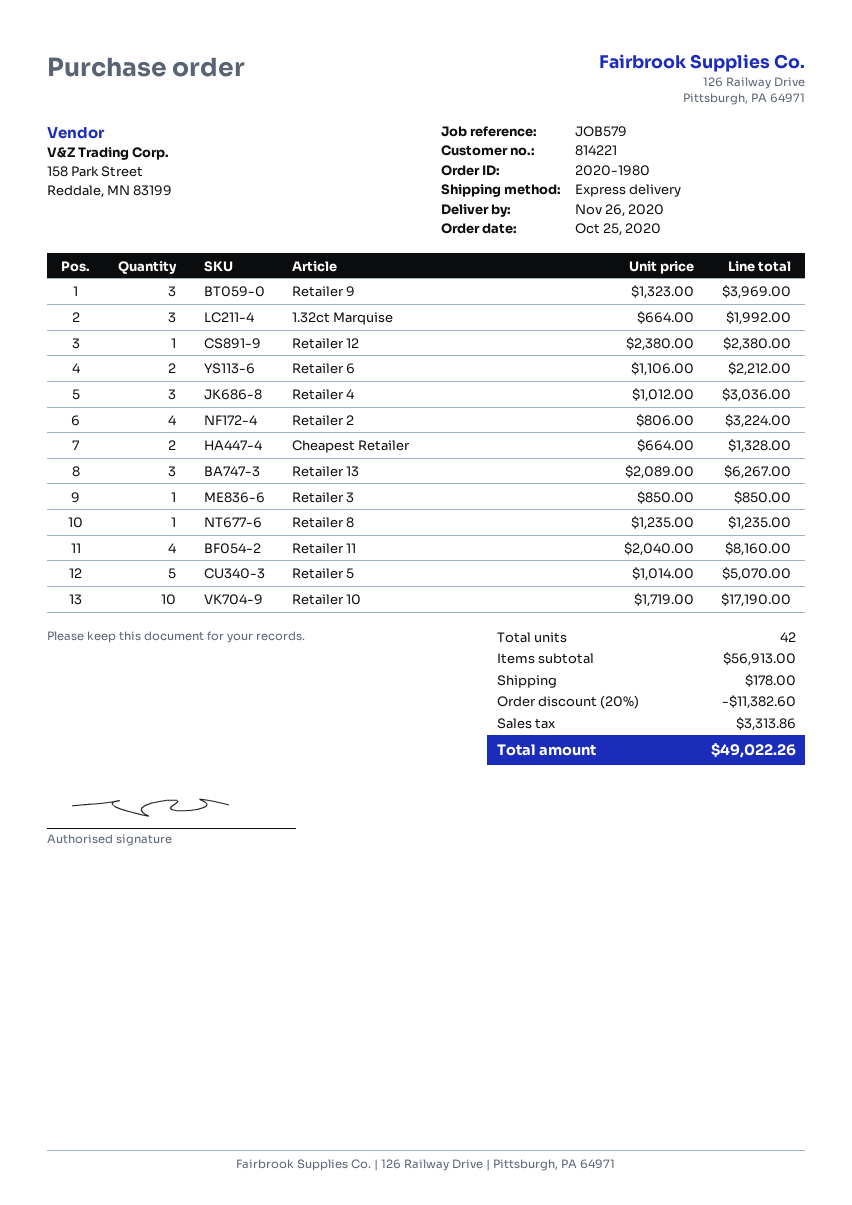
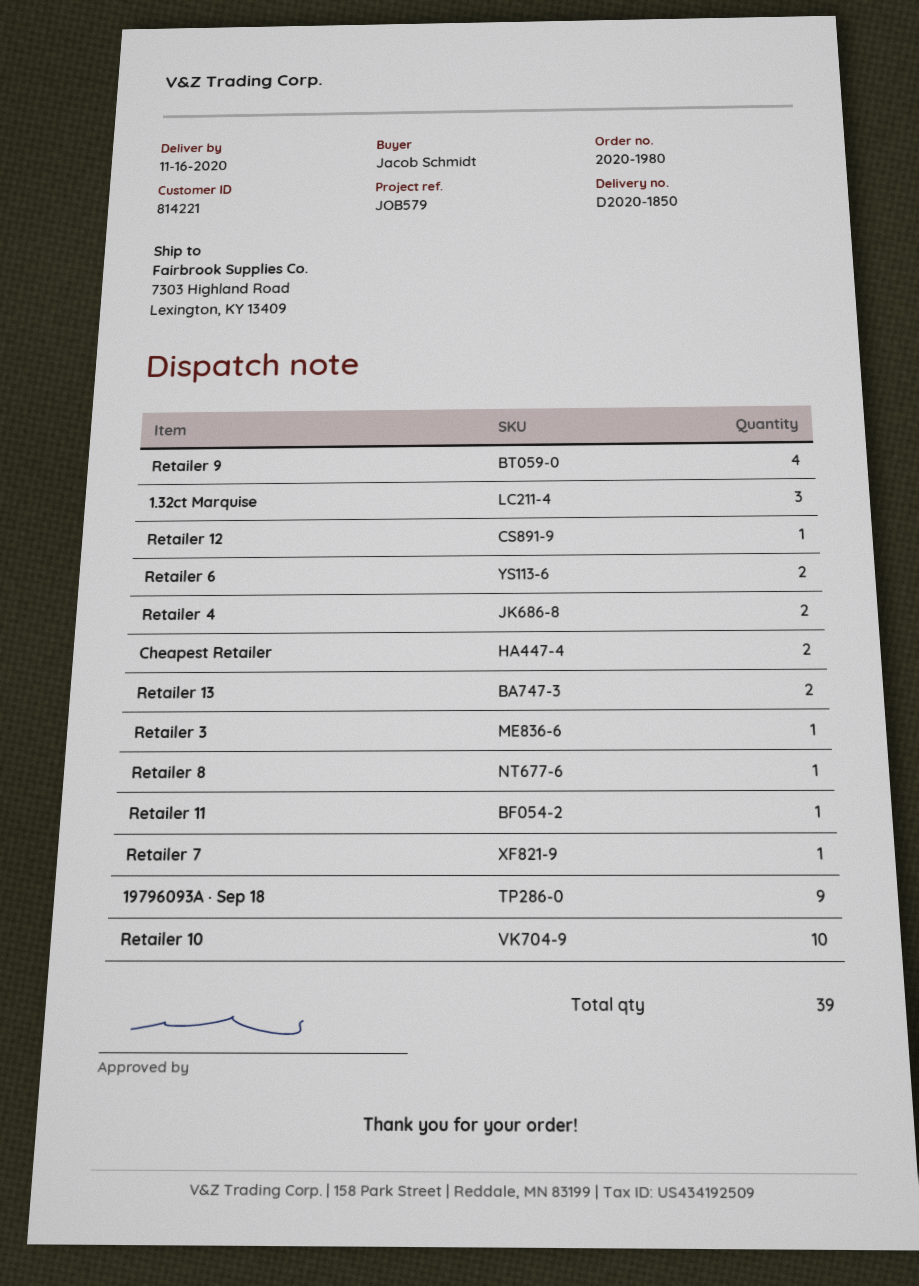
delivery date: 2020-11-26 -> 2020-11-16
Retailer 9: 3 -> 4
Retailer 4: 3 -> 2
Retailer 2: 4 -> none
Retailer 13: 3 -> 2
Retailer 11: 4 -> 1
Retailer 5: 5 -> none
Retailer 7: none -> 1
19796093A · Sep 18: none -> 9
total quantity: 42 -> 39

